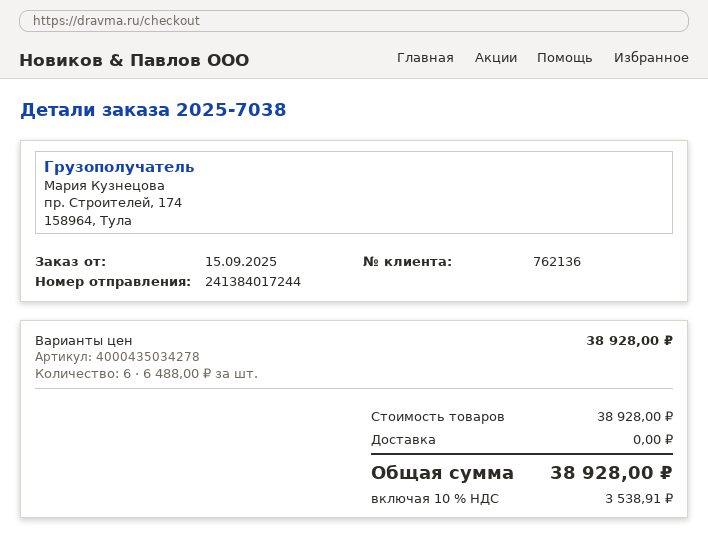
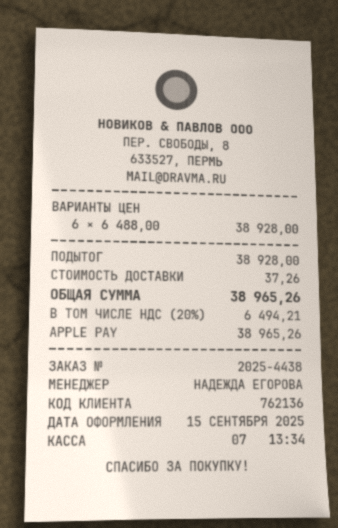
order number: 2025-7038 -> 2025-4438
shipping: 0.00 -> 37.26
tax: 10% = 3538.91 -> 20% = 6494.21
total: 38928.00 -> 38965.26

